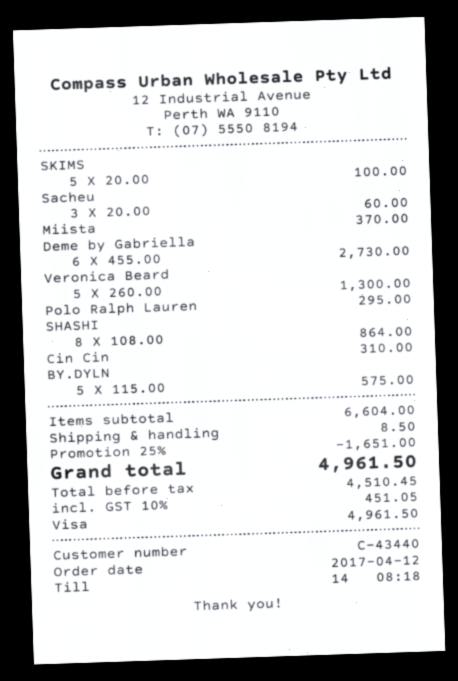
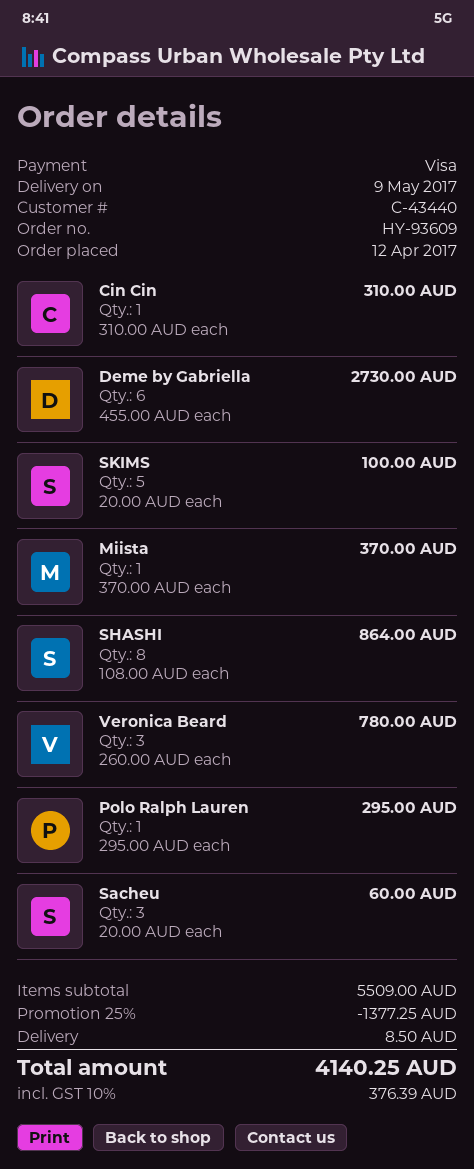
Veronica Beard: 5 x 260.00 = 1300.00 -> 3 x 260.00 = 780.00
BY.DYLN: 5 x 115.00 = 575.00 -> none
subtotal: 6604.00 -> 5509.00
discount: 25% = 1651.00 -> 25% = 1377.25
tax: 10% = 451.05 -> 10% = 376.39
total: 4961.50 -> 4140.25

